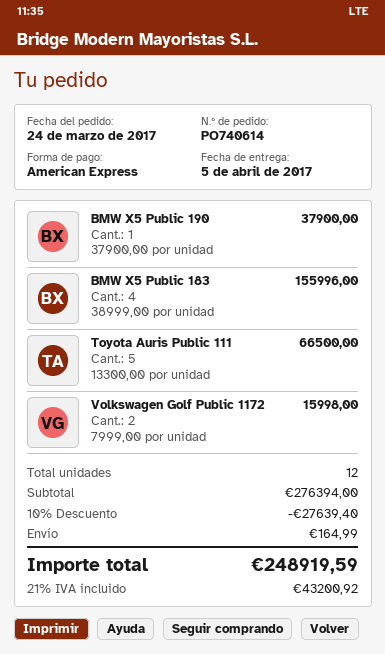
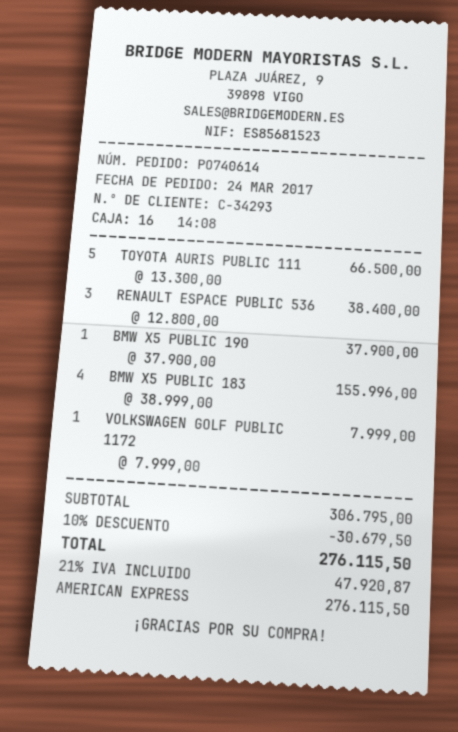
Volkswagen Golf Public 1172: 2 x 7999.00 = 15998.00 -> 1 x 7999.00 = 7999.00
RENAULT ESPACE PUBLIC 536: none -> 3 x 12800.00 = 38400.00
subtotal: 276394.00 -> 306795.00
discount: 10% = 27639.40 -> 10% = 30679.50
shipping: 164.99 -> none
tax: 21% = 43200.92 -> 21% = 47920.87
total: 248919.59 -> 276115.50

